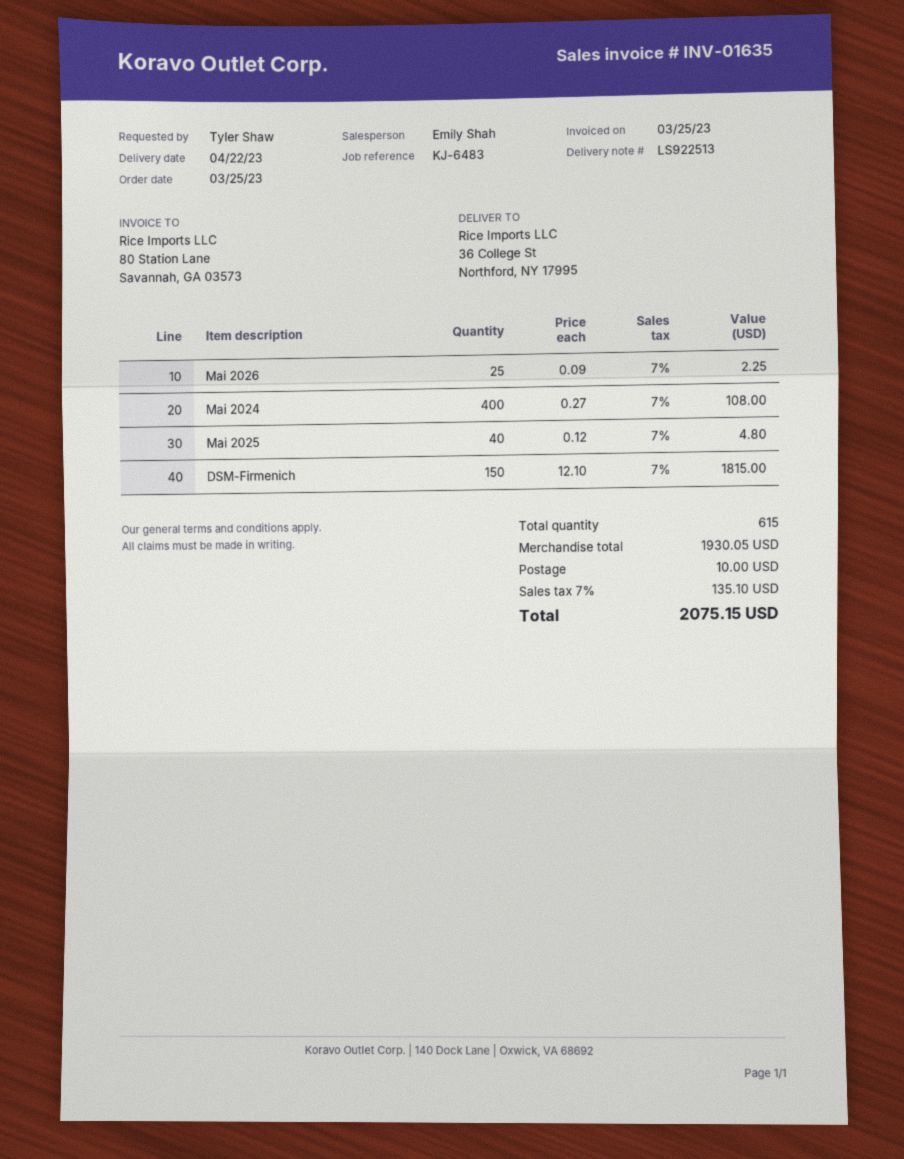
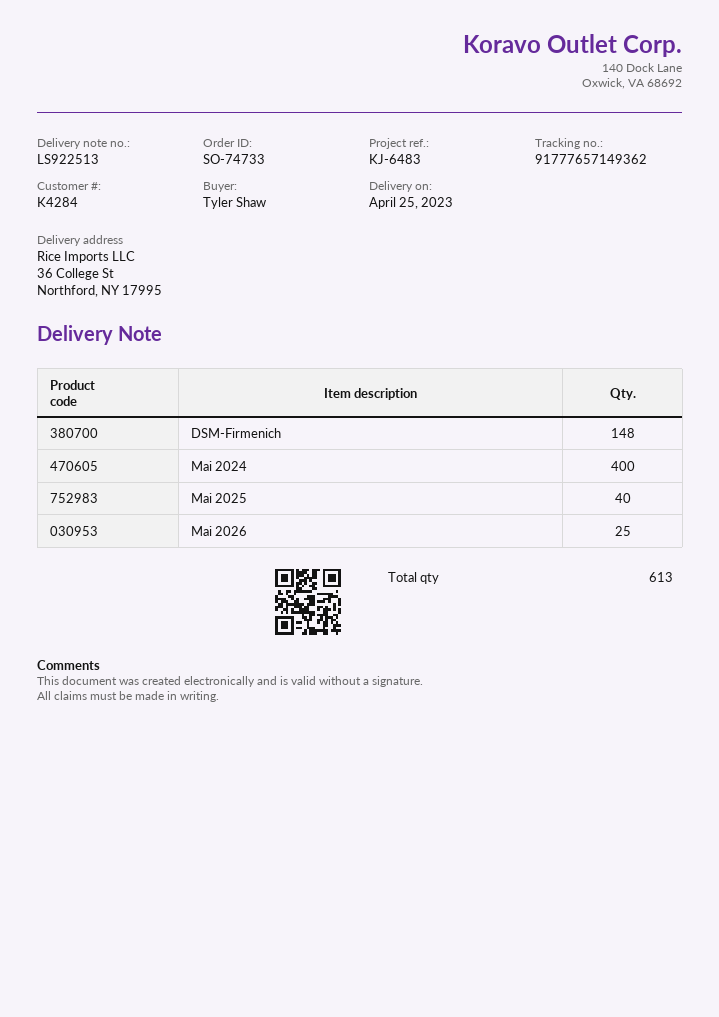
delivery date: 2023-04-22 -> 2023-04-25
DSM-Firmenich: 150 -> 148
total quantity: 615 -> 613

